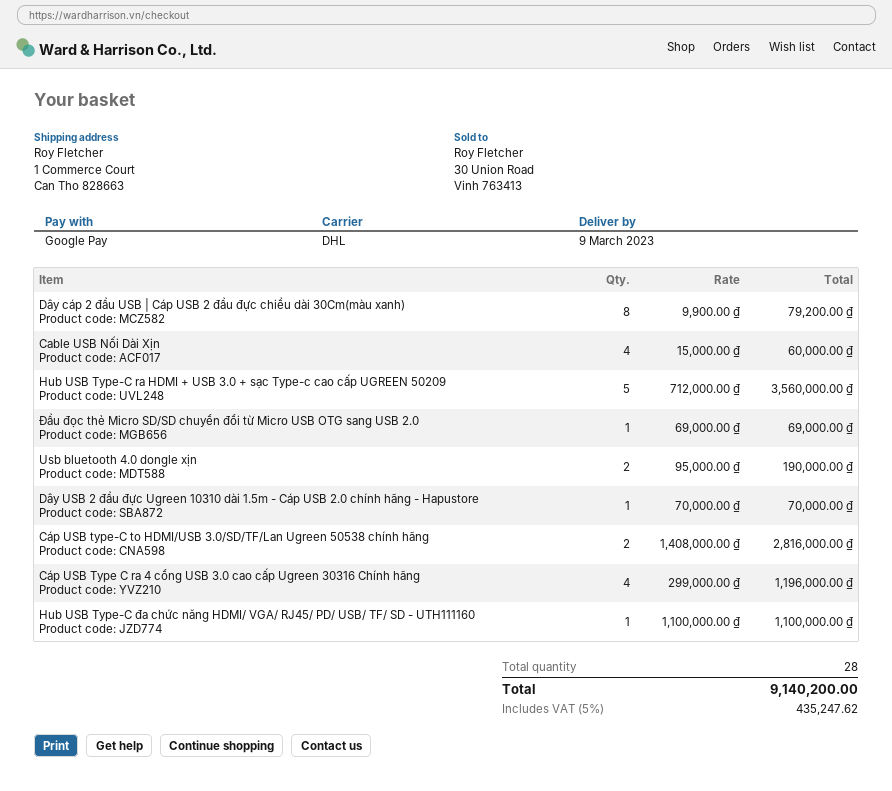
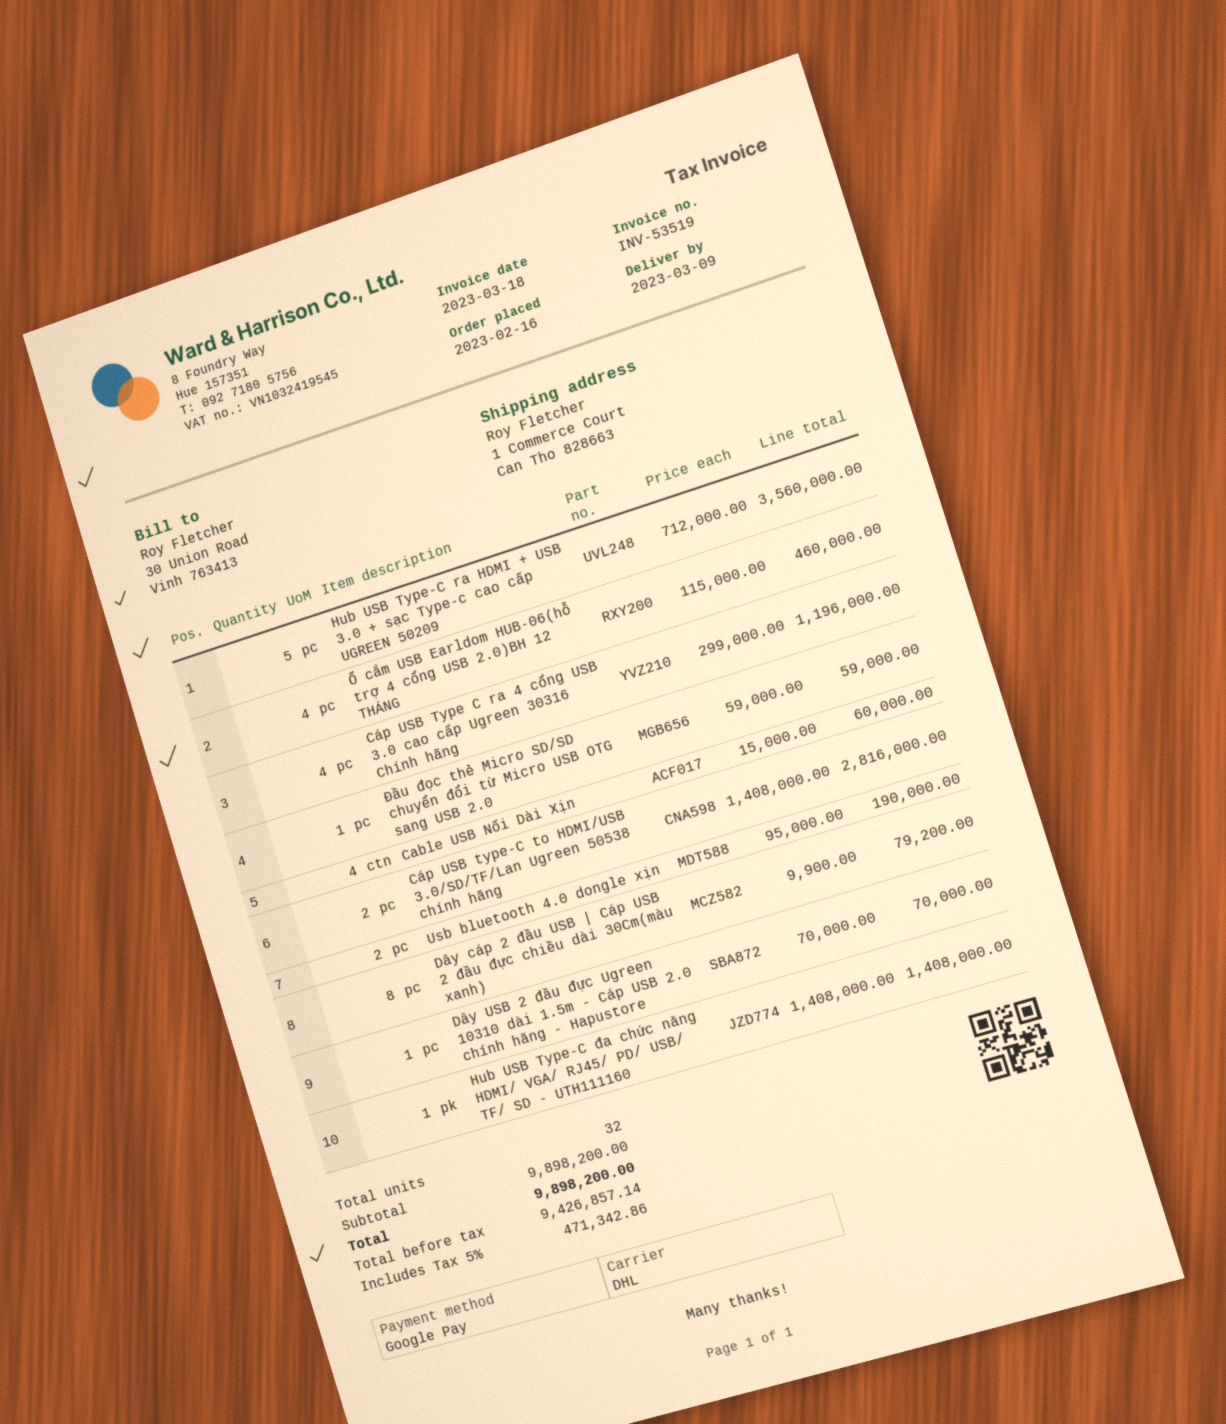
Đầu đọc thẻ Micro SD/SD chuyển đổi từ Micro USB OTG sang USB 2.0: 1 x 69000.00 = 69000.00 -> 1 x 59000.00 = 59000.00
Hub USB Type-C đa chức năng HDMI/ VGA/ RJ45/ PD/ USB/ TF/ SD - UTH111160: 1 x 1100000.00 = 1100000.00 -> 1 x 1408000.00 = 1408000.00
Ổ cắm USB Earldom HUB-06(hỗ trợ 4 cổng USB 2.0)BH 12 THÁNG: none -> 4 x 115000.00 = 460000.00
total quantity: 28 -> 32
tax: 5% = 435247.62 -> 5% = 471342.86
total: 9140200.00 -> 9898200.00

